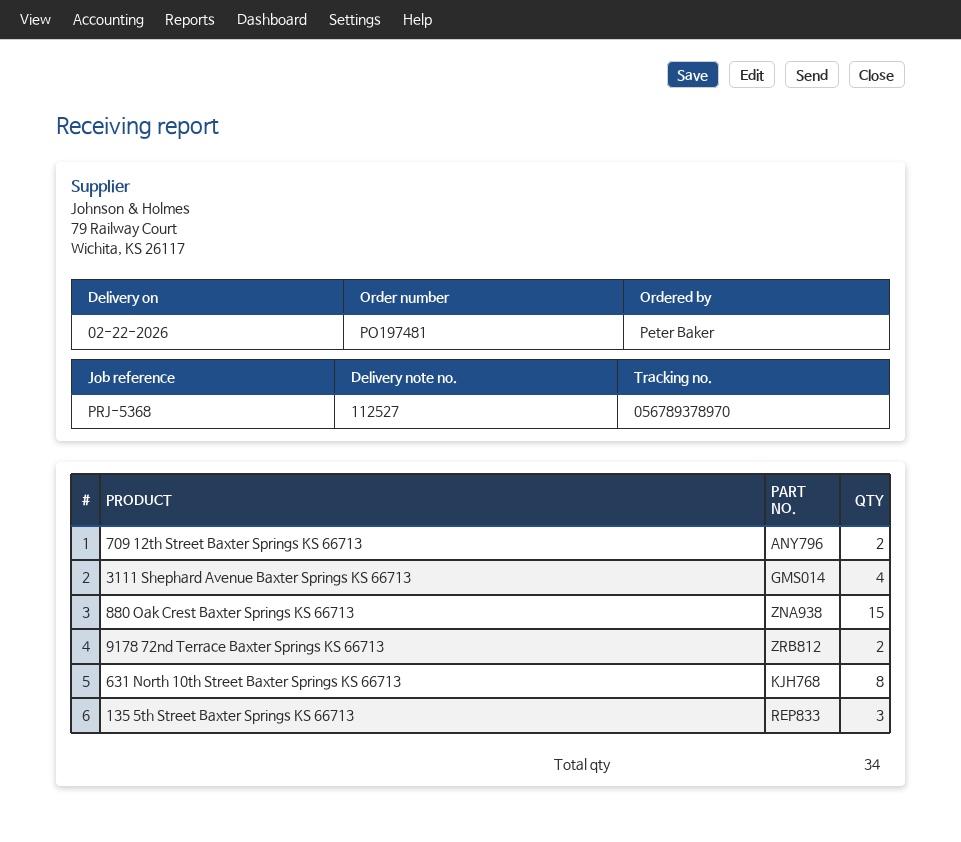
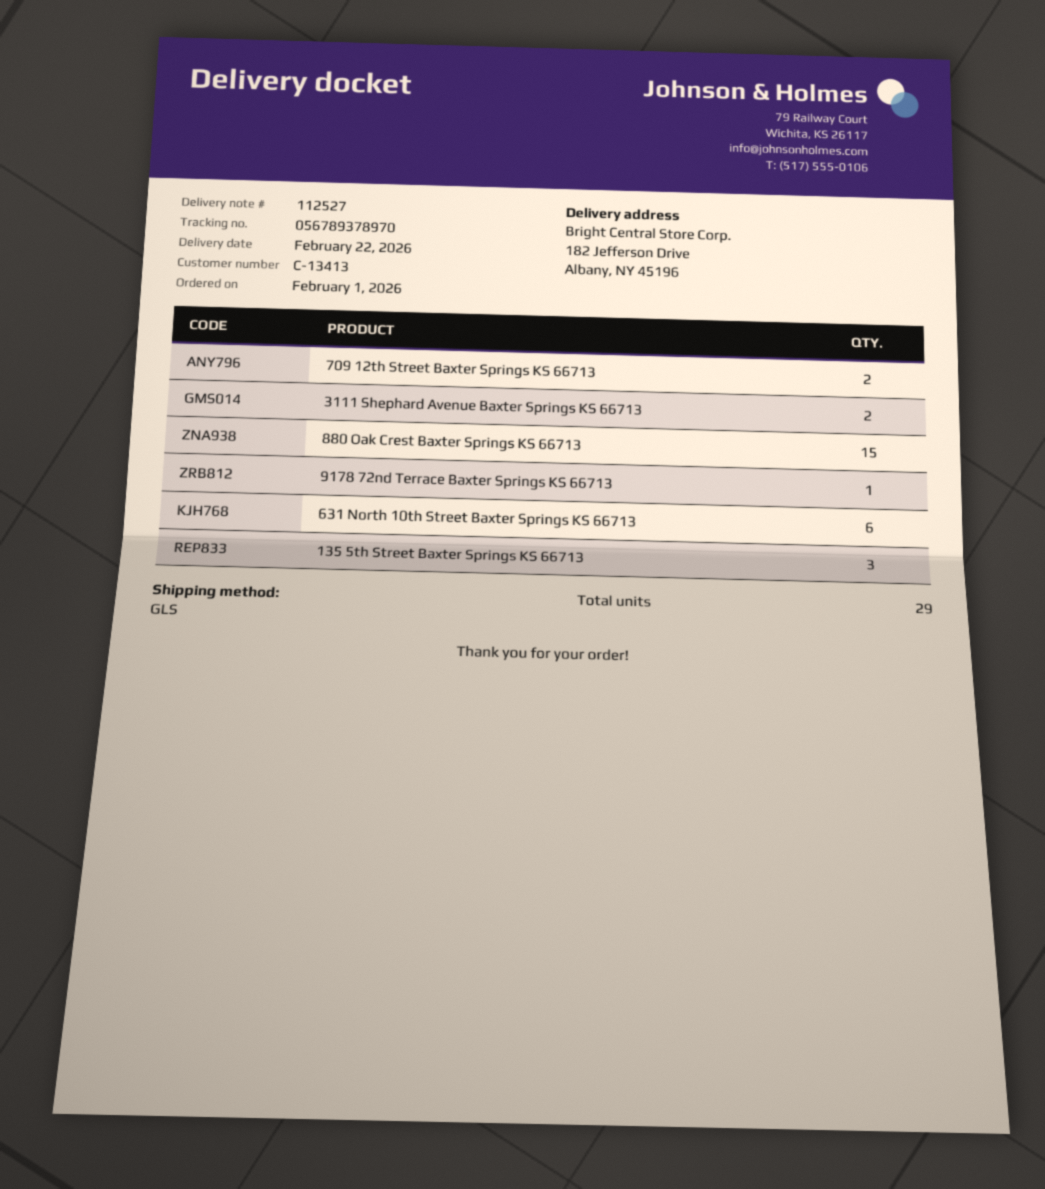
3111 Shephard Avenue Baxter Springs KS 66713: 4 -> 2
9178 72nd Terrace Baxter Springs KS 66713: 2 -> 1
631 North 10th Street Baxter Springs KS 66713: 8 -> 6
total quantity: 34 -> 29

